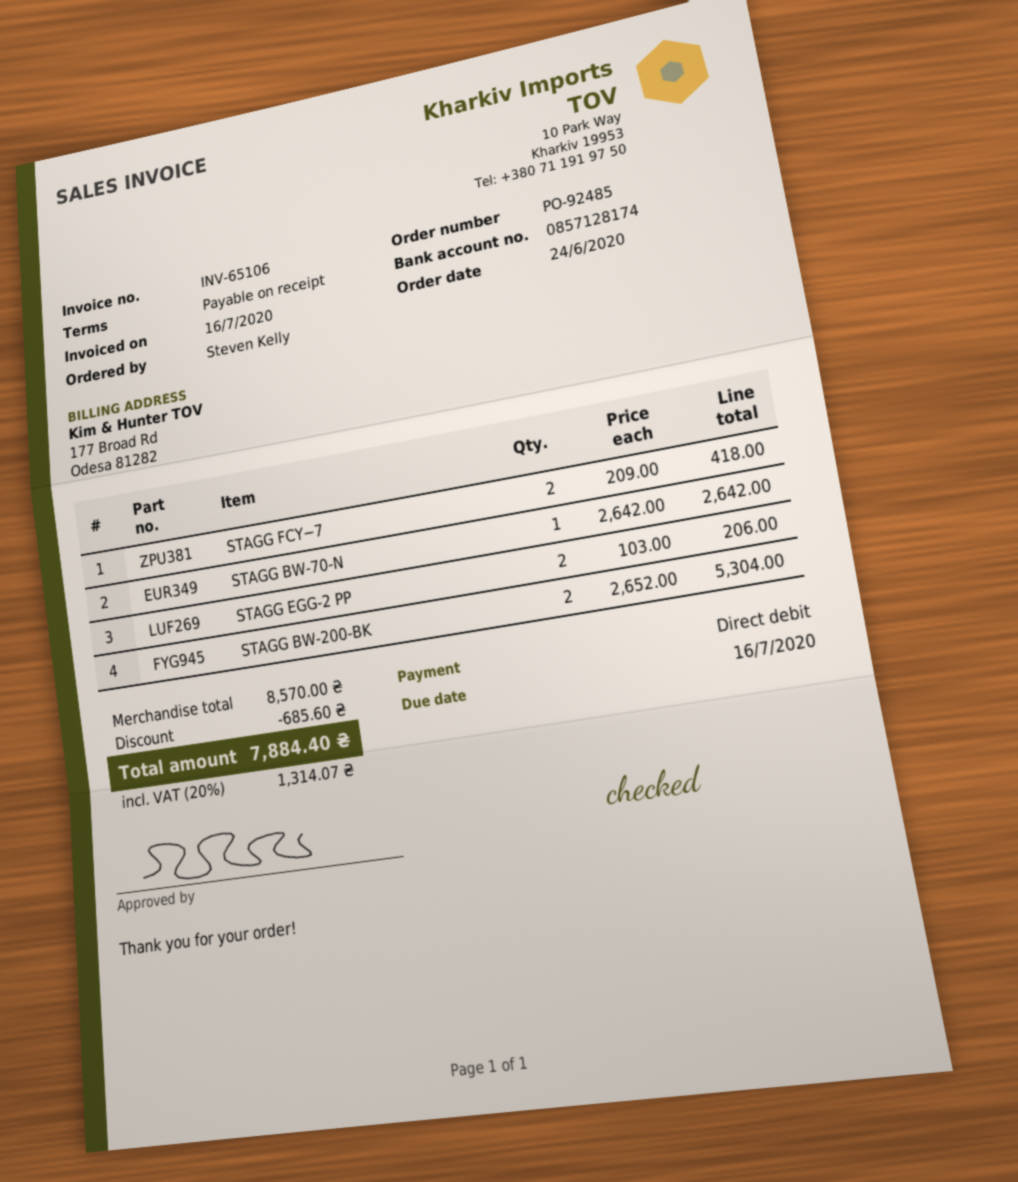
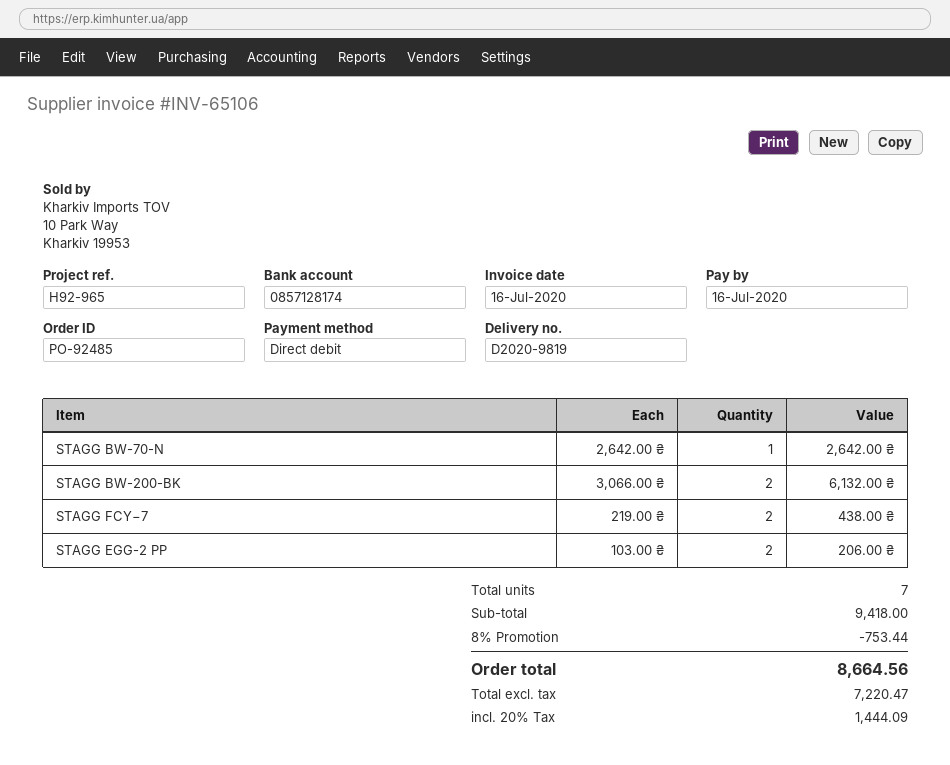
STAGG FCY−7: 2 x 209.00 = 418.00 -> 2 x 219.00 = 438.00
STAGG BW-200-BK: 2 x 2652.00 = 5304.00 -> 2 x 3066.00 = 6132.00
subtotal: 8570.00 -> 9418.00
discount: 685.60 -> 753.44
tax: 20% = 1314.07 -> 20% = 1444.09
total: 7884.40 -> 8664.56

